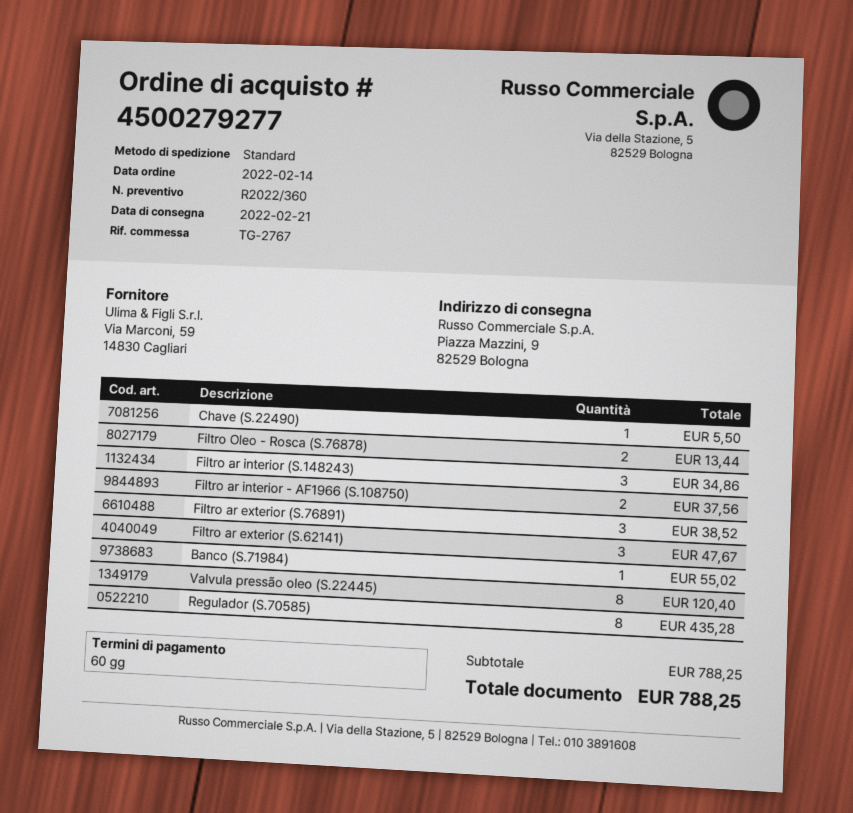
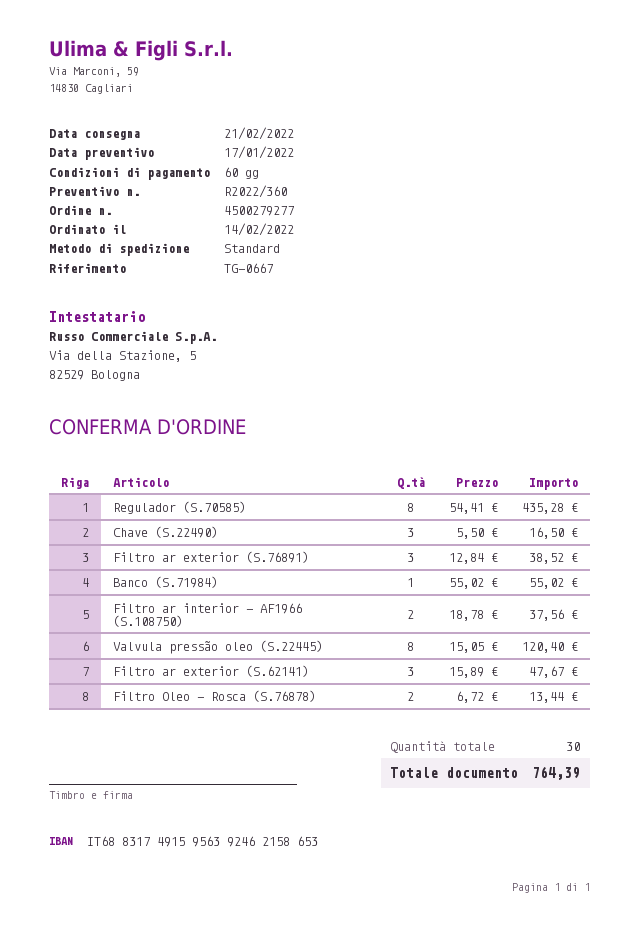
reference: TG-2767 -> TG-0667
Chave (S.22490): 1 for 5.50 -> 3 for 16.50
Filtro ar interior (S.148243): 3 for 34.86 -> none
total: 788.25 -> 764.39

